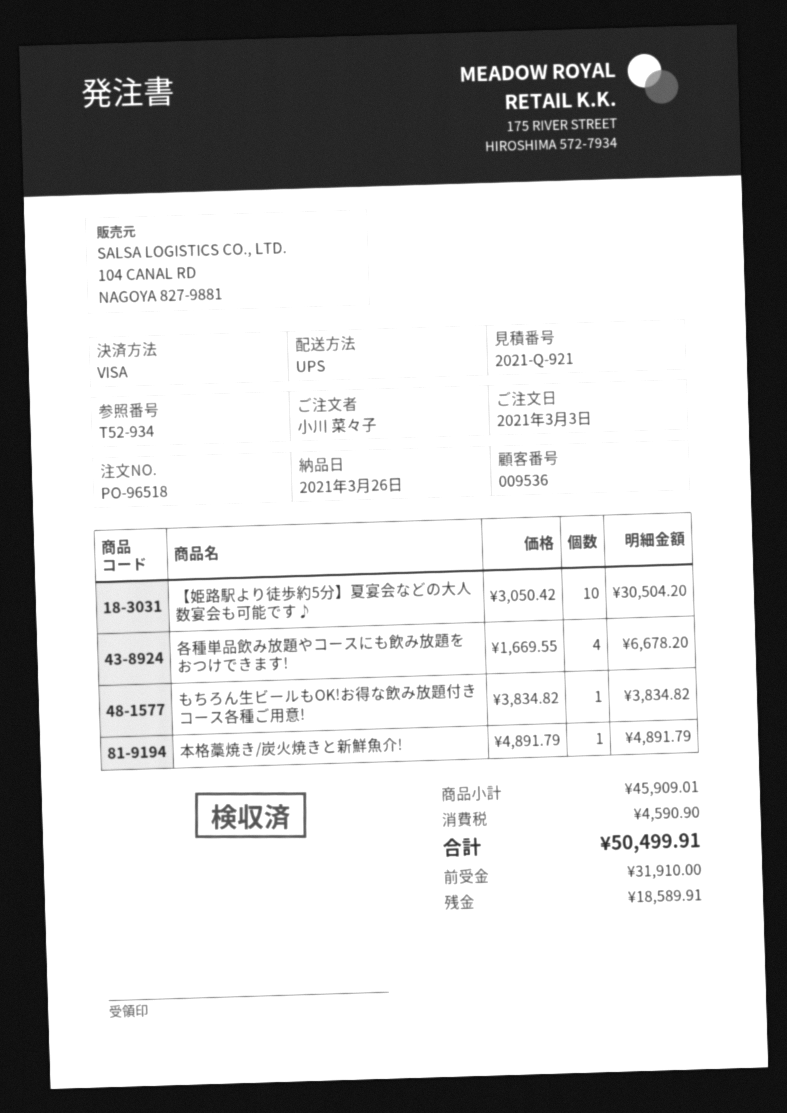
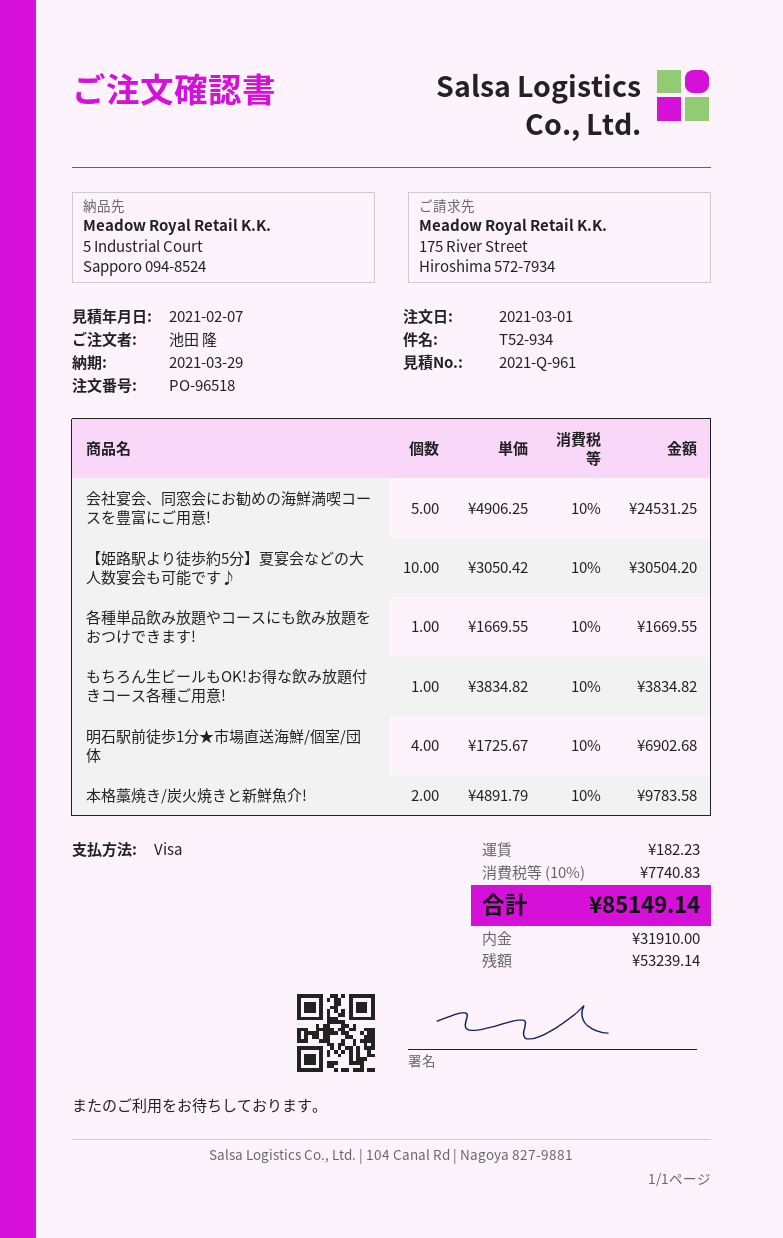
quote number: 2021-Q-921 -> 2021-Q-961
order date: 2021-03-03 -> 2021-03-01
delivery date: 2021-03-26 -> 2021-03-29
ordered by: 小川 菜々子 -> 池田 隆
各種単品飲み放題やコースにも飲み放題をおつけできます!: 4 x 1669.55 = 6678.20 -> 1 x 1669.55 = 1669.55
本格藁焼き/炭火焼きと新鮮魚介!: 1 x 4891.79 = 4891.79 -> 2 x 4891.79 = 9783.58
会社宴会、同窓会にお勧めの海鮮満喫コースを豊富にご用意!: none -> 5 x 4906.25 = 24531.25
明石駅前徒歩1分★市場直送海鮮/個室/団体: none -> 4 x 1725.67 = 6902.68
shipping: none -> 182.23
tax: 4590.90 -> 7740.83
total: 50499.91 -> 85149.14
balance: 18589.91 -> 53239.14

